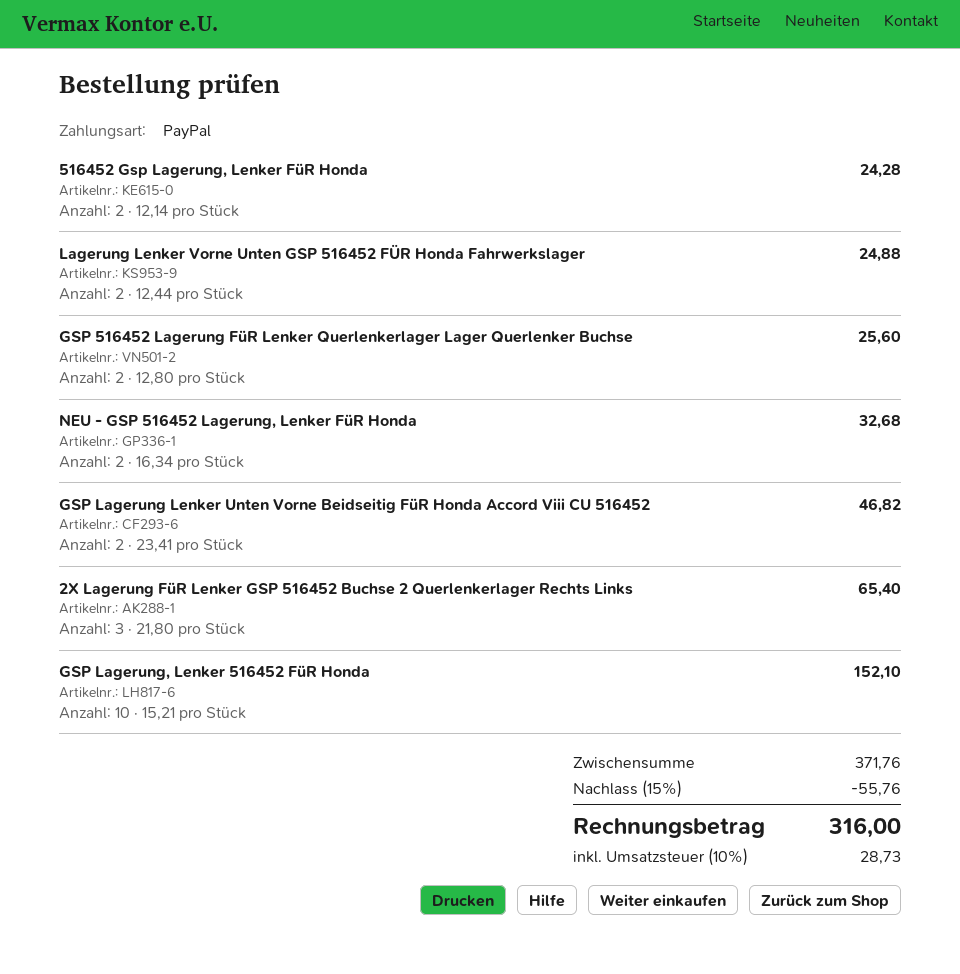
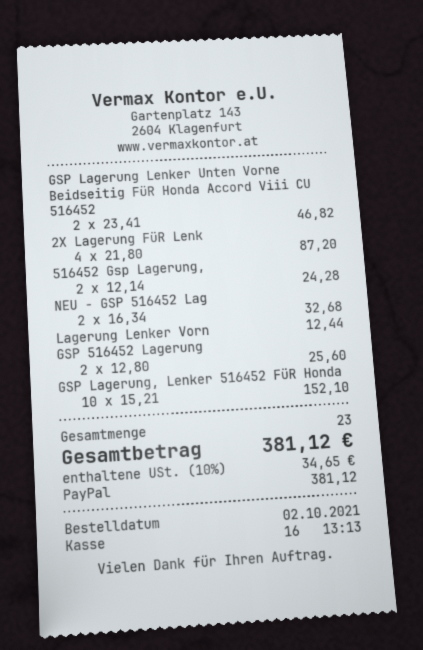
Lagerung Lenker Vorne Unten GSP 516452 FÜR Honda Fahrwerkslager: 2 x 12.44 = 24.88 -> 1 x 12.44 = 12.44
2X Lagerung FüR Lenker GSP 516452 Buchse 2 Querlenkerlager Rechts Links: 3 x 21.80 = 65.40 -> 4 x 21.80 = 87.20
discount: 15% = 55.76 -> none
tax: 10% = 28.73 -> 10% = 34.65
total: 316.00 -> 381.12

